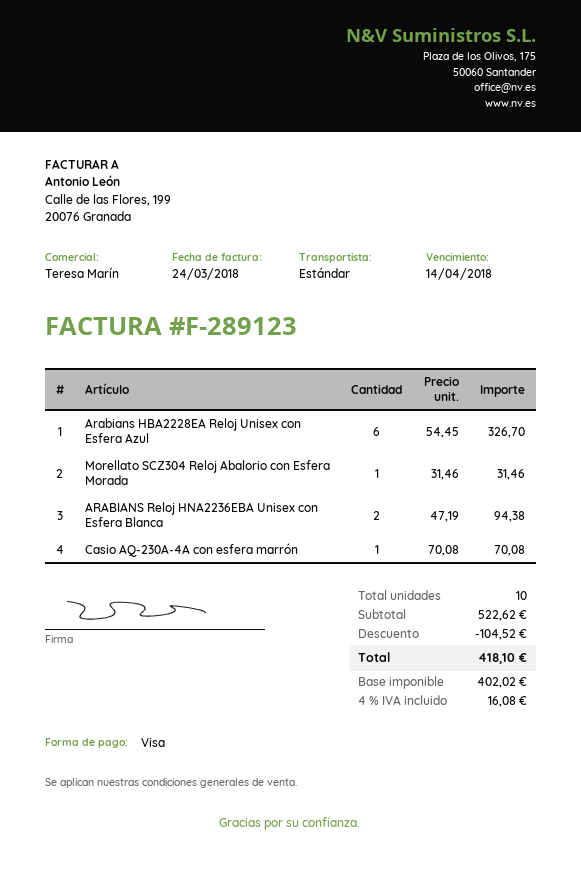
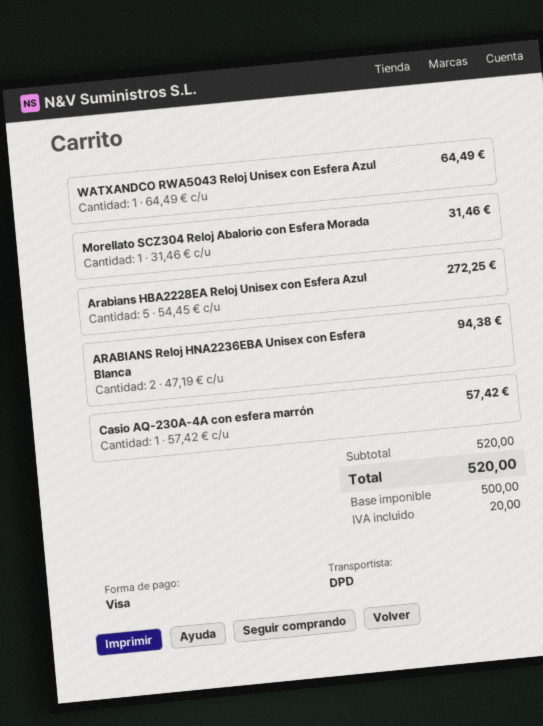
shipping method: standard -> DPD
Arabians HBA2228EA Reloj Unisex con Esfera Azul: 6 x 54.45 = 326.70 -> 5 x 54.45 = 272.25
Casio AQ-230A-4A con esfera marrón: 1 x 70.08 = 70.08 -> 1 x 57.42 = 57.42
WATXANDCO RWA5043 Reloj Unisex con Esfera Azul: none -> 1 x 64.49 = 64.49
subtotal: 522.62 -> 520.00
discount: 104.52 -> none
net: 402.02 -> 500.00
tax: 16.08 -> 20.00
total: 418.10 -> 520.00

